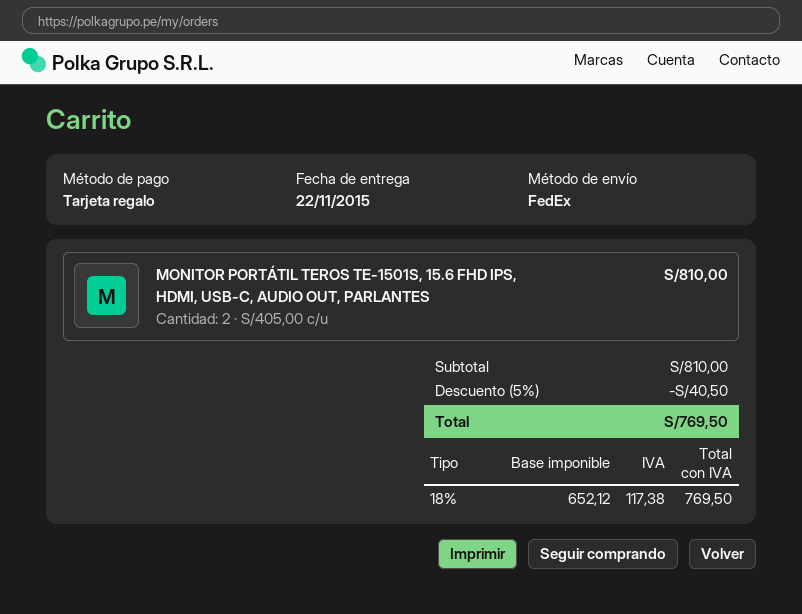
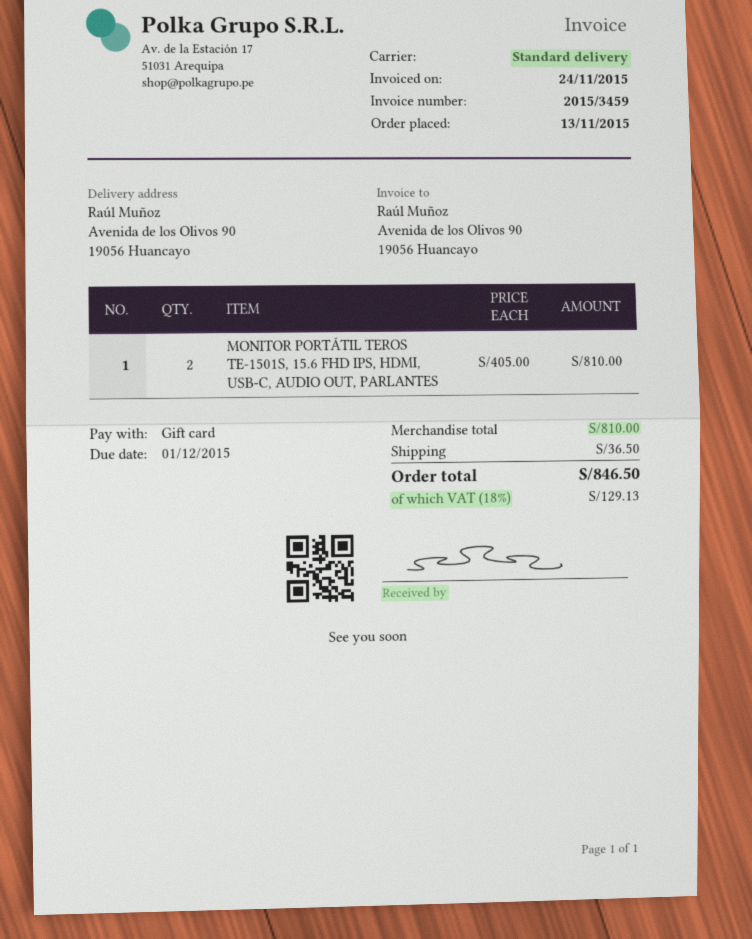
shipping method: FedEx -> standard
discount: 5% = 40.50 -> none
shipping: none -> 36.50
tax: 18% = 117.38 -> 18% = 129.13
total: 769.50 -> 846.50

